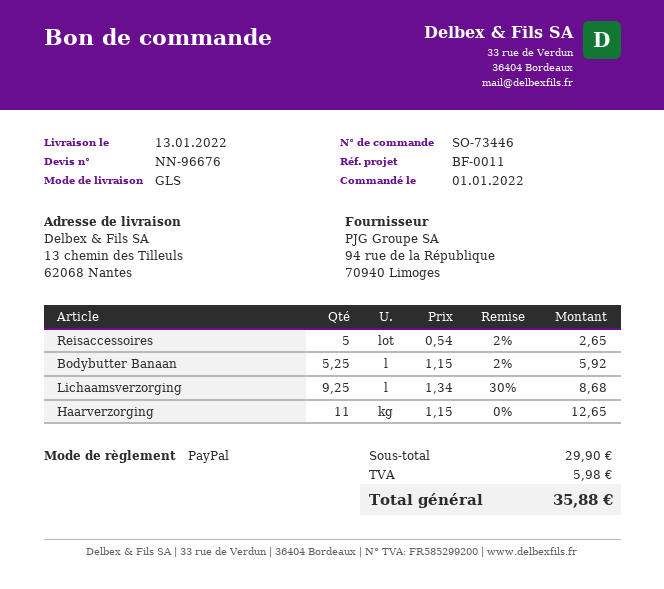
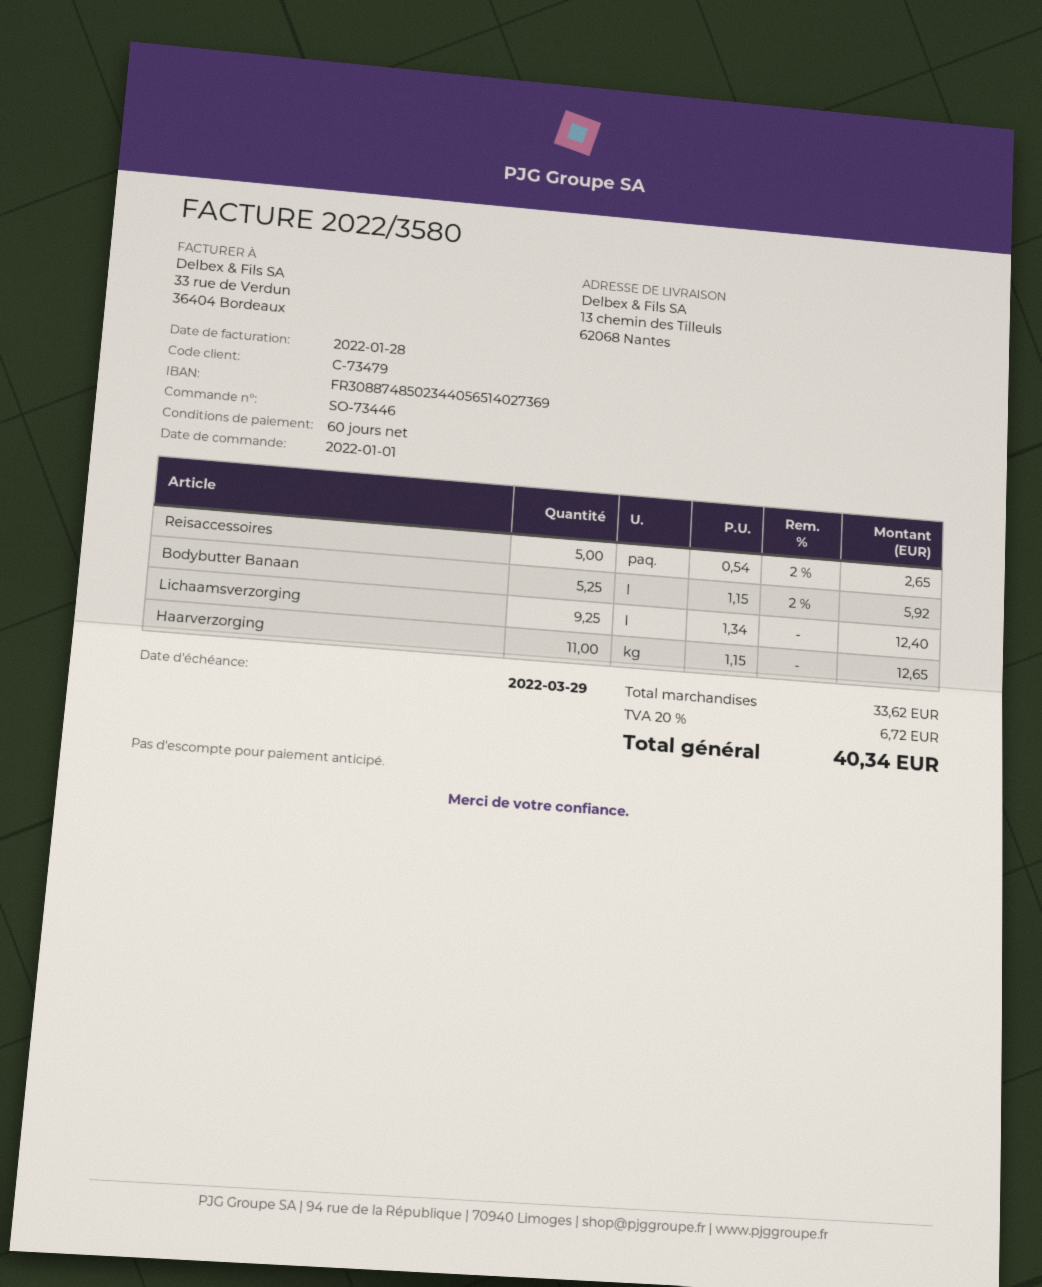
Lichaamsverzorging: 9.25 x 1.34 - 30% = 8.68 -> 9.25 x 1.34 = 12.40
subtotal: 29.90 -> 33.62
tax: 5.98 -> 6.72
total: 35.88 -> 40.34

